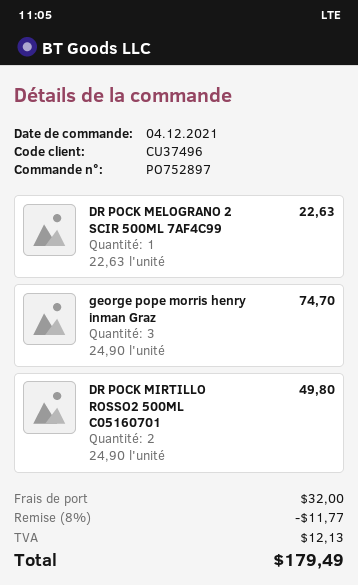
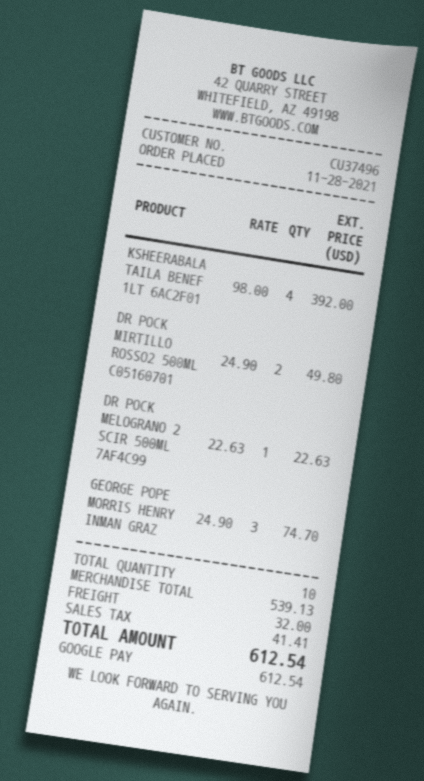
order date: 2021-12-04 -> 2021-11-28
KSHEERABALA TAILA BENEF 1LT 6AC2F01: none -> 4 x 98.00 = 392.00
discount: 8% = 11.77 -> none
tax: 12.13 -> 41.41
total: 179.49 -> 612.54

